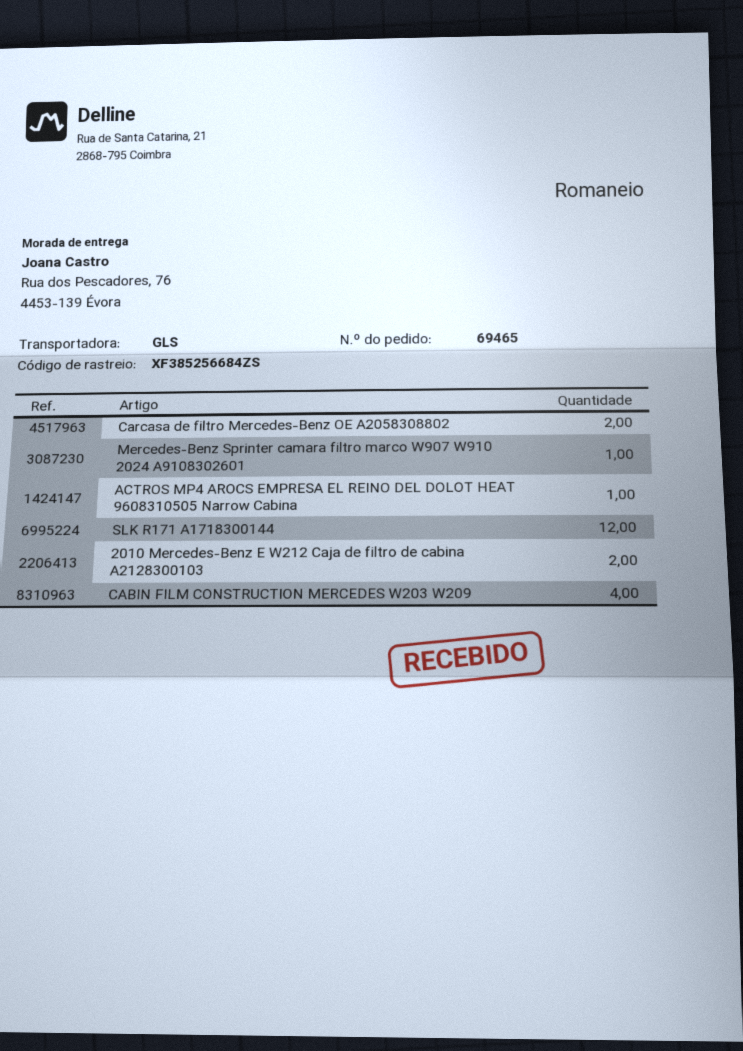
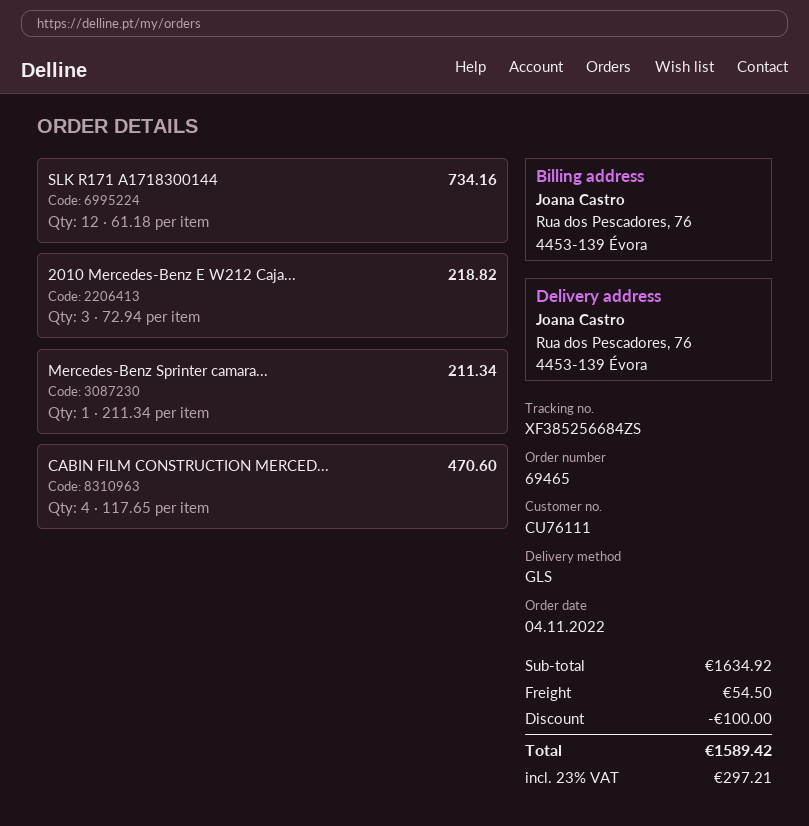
Carcasa de filtro Mercedes-Benz OE A2058308802: 2 -> none
ACTROS MP4 AROCS EMPRESA EL REINO DEL DOLOT HEAT 9608310505 Narrow Cabina: 1 -> none
2010 Mercedes-Benz E W212 Caja de filtro de cabina A2128300103: 2 -> 3

